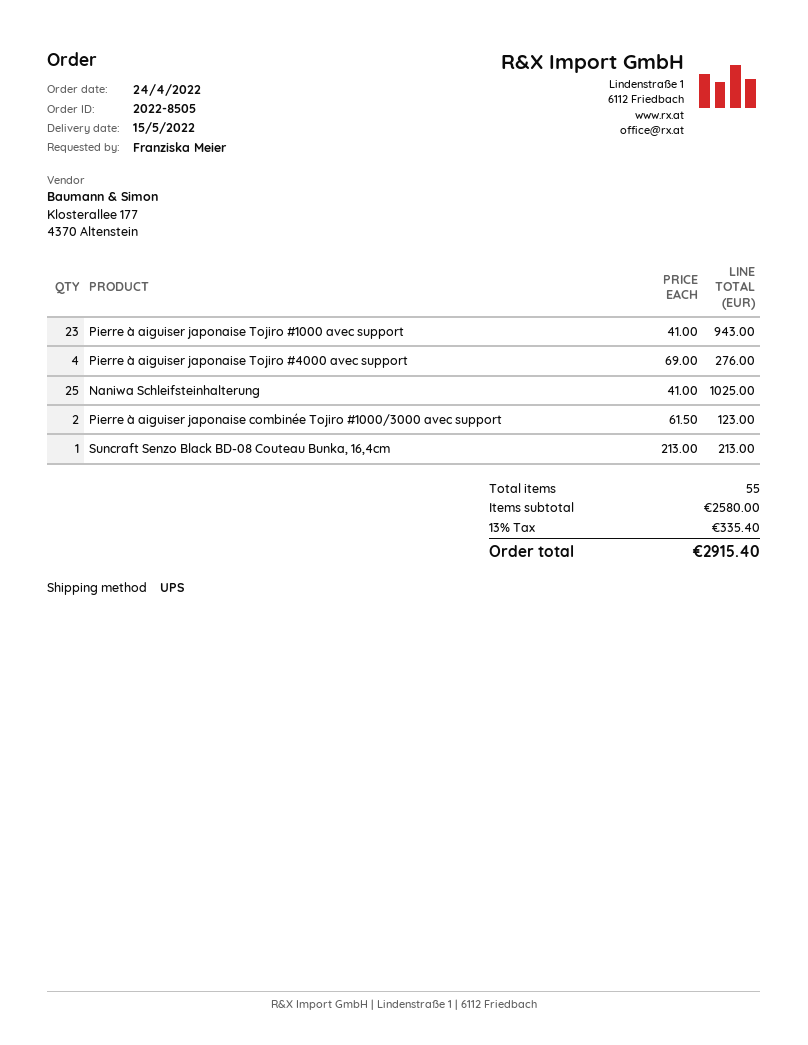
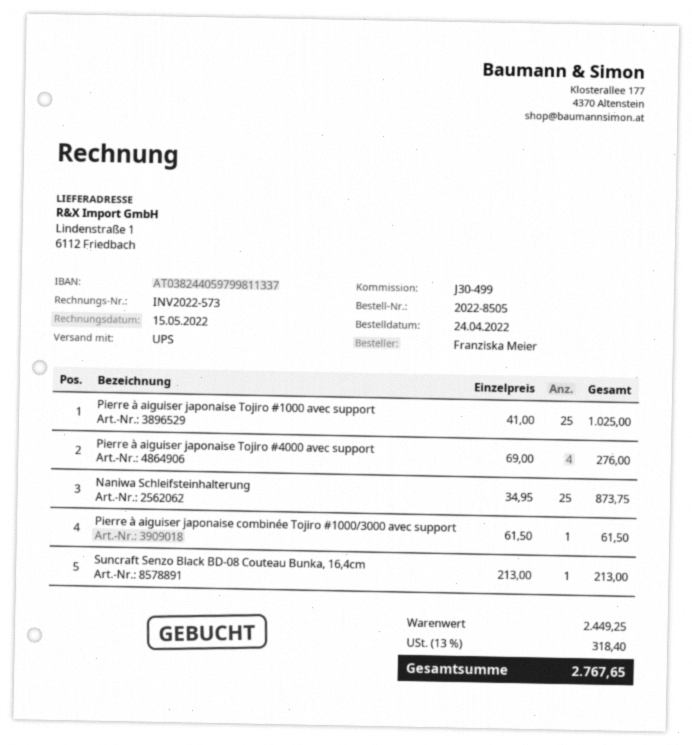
Pierre à aiguiser japonaise Tojiro #1000 avec support: 23 x 41.00 = 943.00 -> 25 x 41.00 = 1025.00
Naniwa Schleifsteinhalterung: 25 x 41.00 = 1025.00 -> 25 x 34.95 = 873.75
Pierre à aiguiser japonaise combinée Tojiro #1000/3000 avec support: 2 x 61.50 = 123.00 -> 1 x 61.50 = 61.50
subtotal: 2580.00 -> 2449.25
tax: 13% = 335.40 -> 13% = 318.40
total: 2915.40 -> 2767.65

